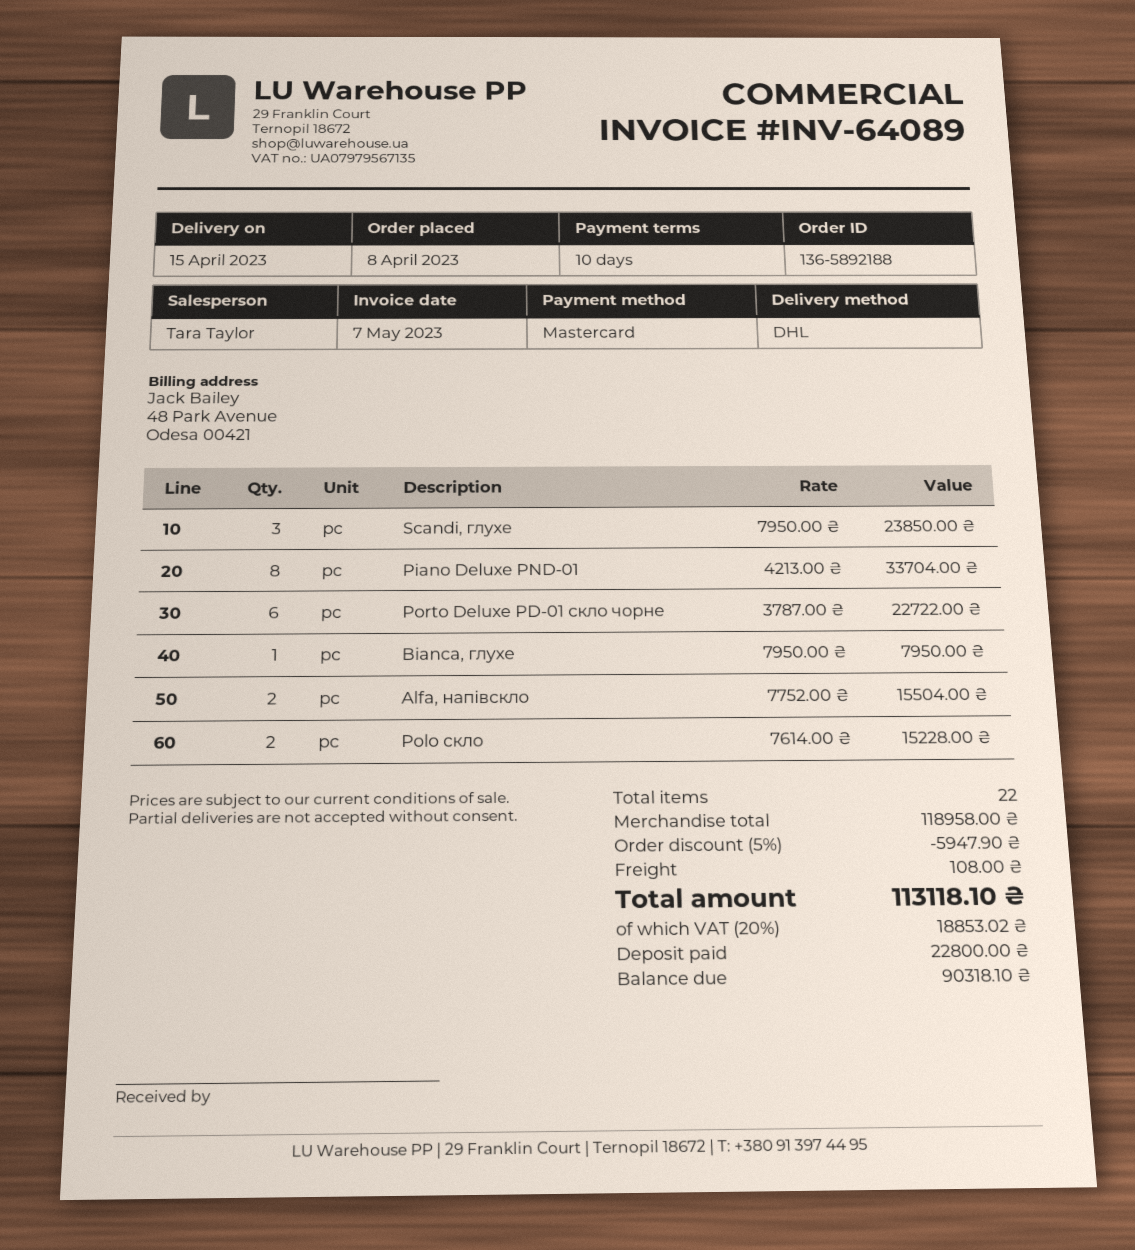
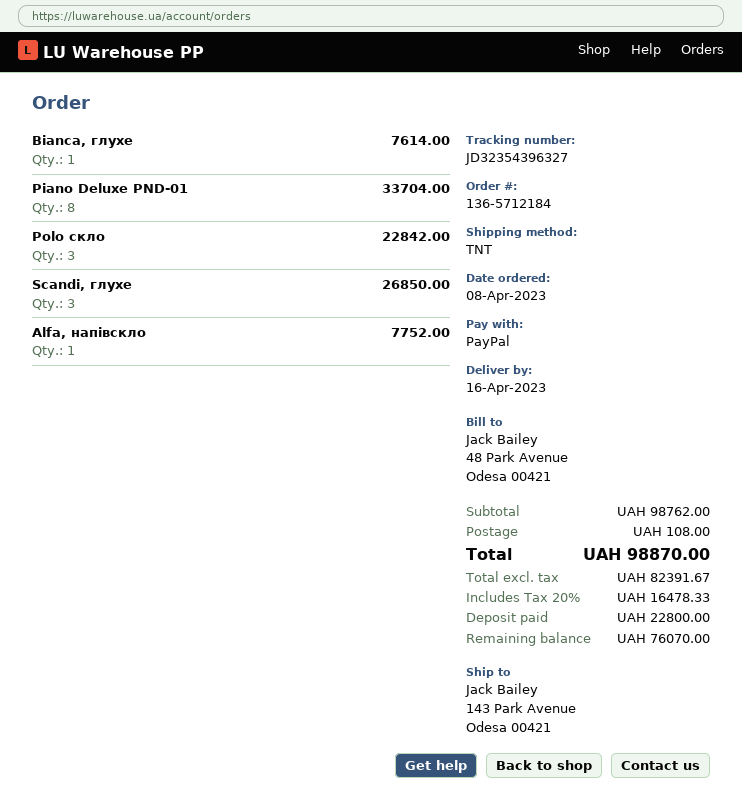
order number: 136-5892188 -> 136-5712184
delivery date: 2023-04-15 -> 2023-04-16
payment method: Mastercard -> PayPal
shipping method: DHL -> TNT
Scandi, глухе: 3 for 23850.00 -> 3 for 26850.00
Porto Deluxe PD-01 скло чорне: 6 for 22722.00 -> none
Bianca, глухе: 1 for 7950.00 -> 1 for 7614.00
Alfa, напівскло: 2 for 15504.00 -> 1 for 7752.00
Polo скло: 2 for 15228.00 -> 3 for 22842.00
subtotal: 118958.00 -> 98762.00
discount: 5% = 5947.90 -> none
tax: 20% = 18853.02 -> 20% = 16478.33
total: 113118.10 -> 98870.00
balance: 90318.10 -> 76070.00

